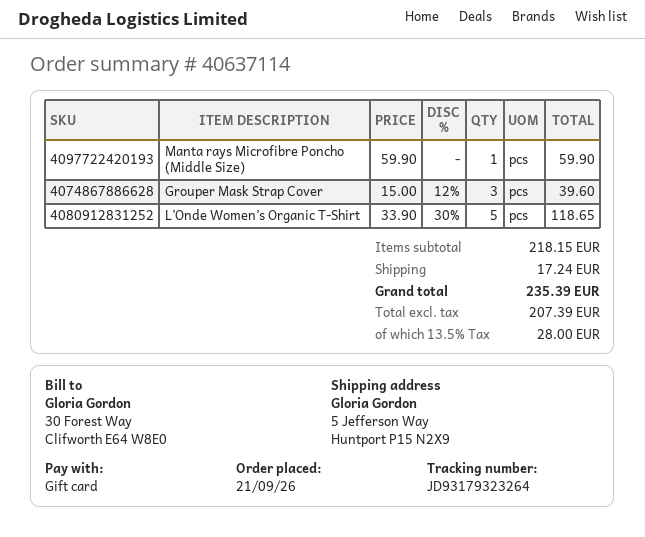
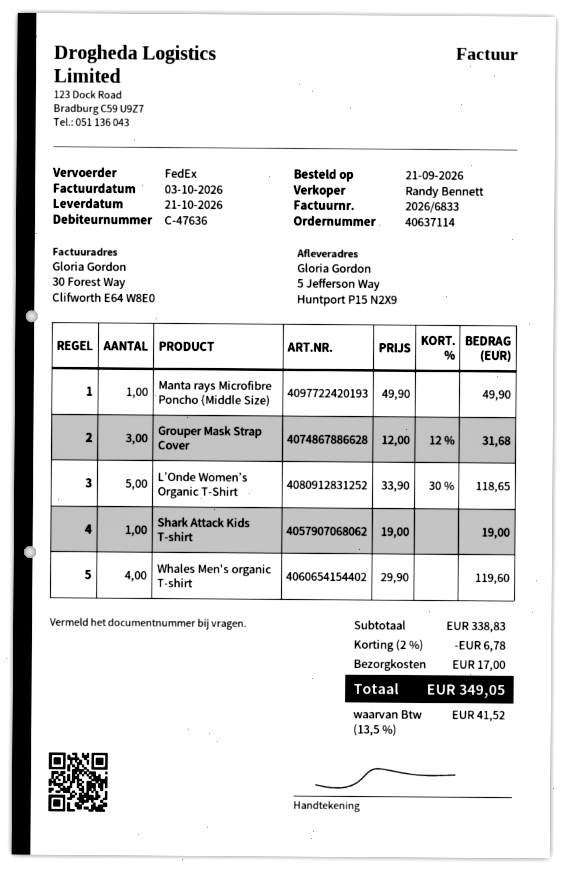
Manta rays Microfibre Poncho (Middle Size): 1 x 59.90 = 59.90 -> 1 x 49.90 = 49.90
Grouper Mask Strap Cover: 3 x 15.00 - 12% = 39.60 -> 3 x 12.00 - 12% = 31.68
Shark Attack Kids T-shirt: none -> 1 x 19.00 = 19.00
Whales Men's organic T-shirt: none -> 4 x 29.90 = 119.60
subtotal: 218.15 -> 338.83
discount: none -> 2% = 6.78
shipping: 17.24 -> 17.00
tax: 13.5% = 28.00 -> 13.5% = 41.52
total: 235.39 -> 349.05

